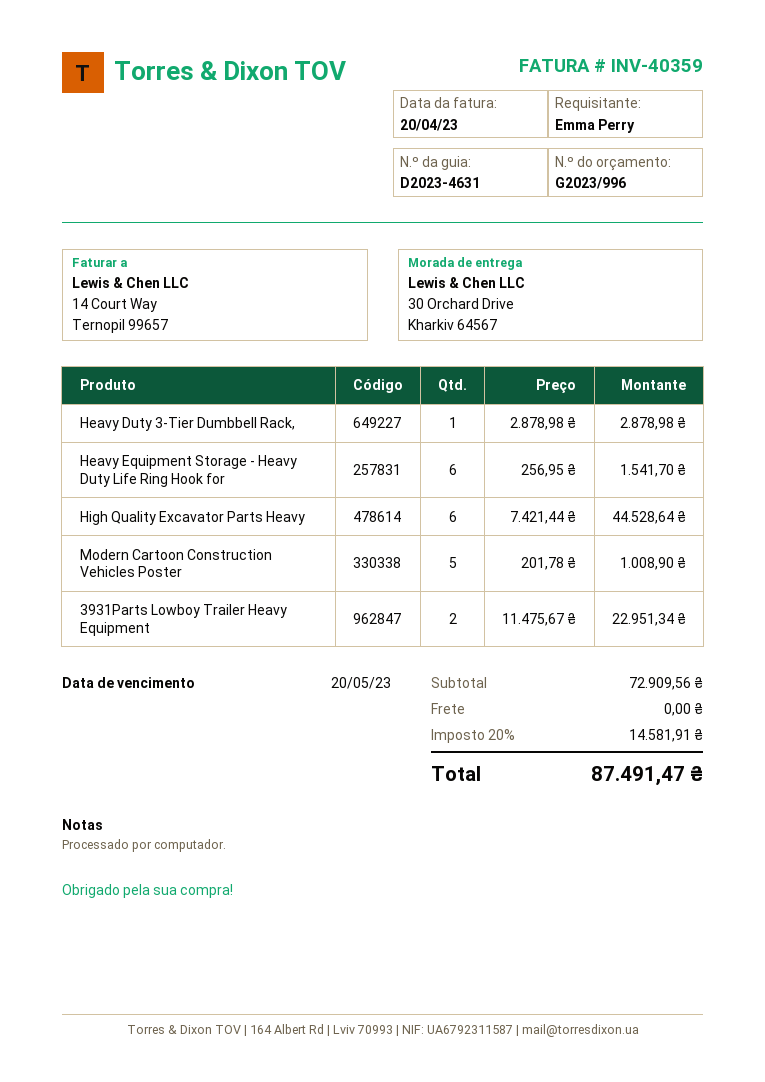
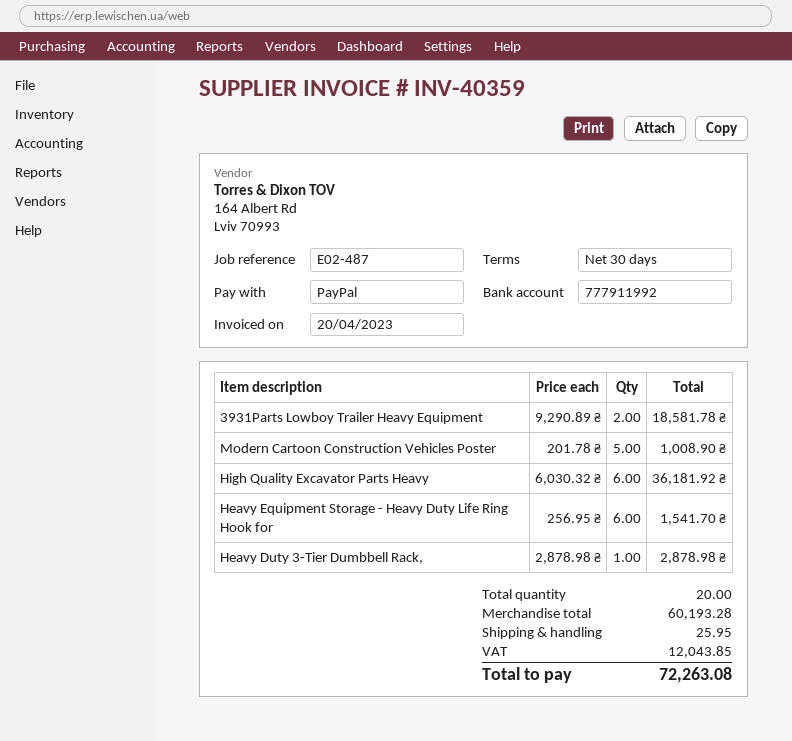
High Quality Excavator Parts Heavy: 6 x 7421.44 = 44528.64 -> 6 x 6030.32 = 36181.92
3931Parts Lowboy Trailer Heavy Equipment: 2 x 11475.67 = 22951.34 -> 2 x 9290.89 = 18581.78
subtotal: 72909.56 -> 60193.28
shipping: 0.00 -> 25.95
tax: 14581.91 -> 12043.85
total: 87491.47 -> 72263.08

